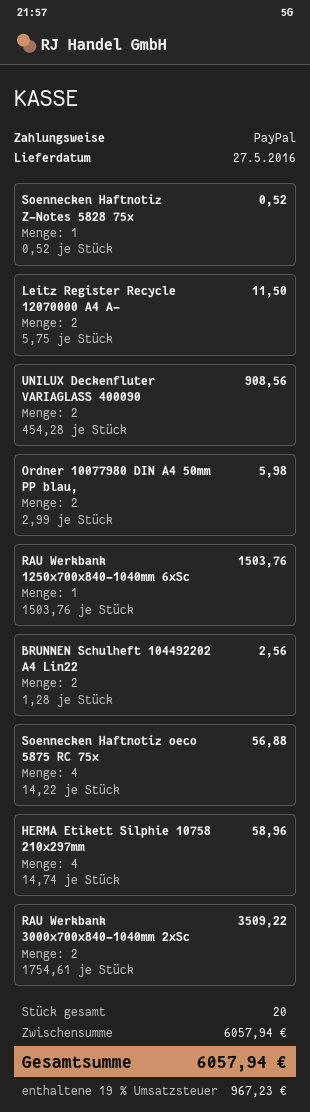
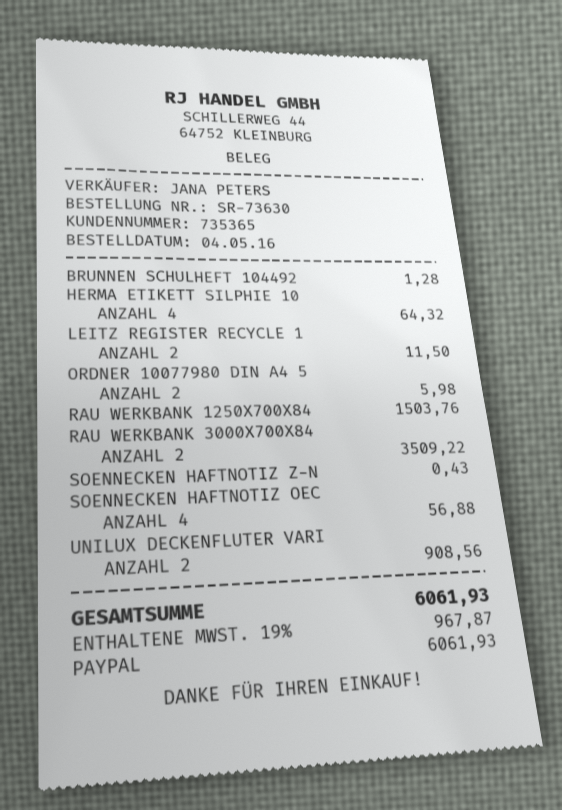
Soennecken Haftnotiz Z-Notes 5828 75x: 1 for 0.52 -> 1 for 0.43
BRUNNEN Schulheft 104492202 A4 Lin22: 2 for 2.56 -> 1 for 1.28
HERMA Etikett Silphie 10758 210x297mm: 4 for 58.96 -> 4 for 64.32
tax: 19% = 967.23 -> 19% = 967.87
total: 6057.94 -> 6061.93

